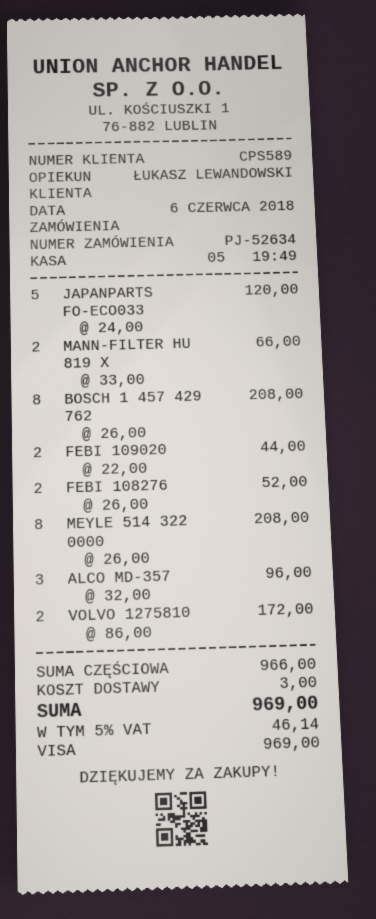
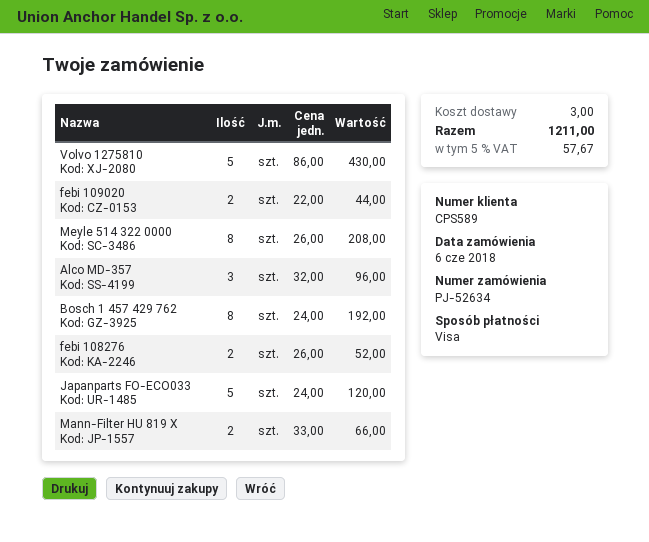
BOSCH 1 457 429 762: 8 x 26.00 = 208.00 -> 8 x 24.00 = 192.00
VOLVO 1275810: 2 x 86.00 = 172.00 -> 5 x 86.00 = 430.00
tax: 5% = 46.14 -> 5% = 57.67
total: 969.00 -> 1211.00

